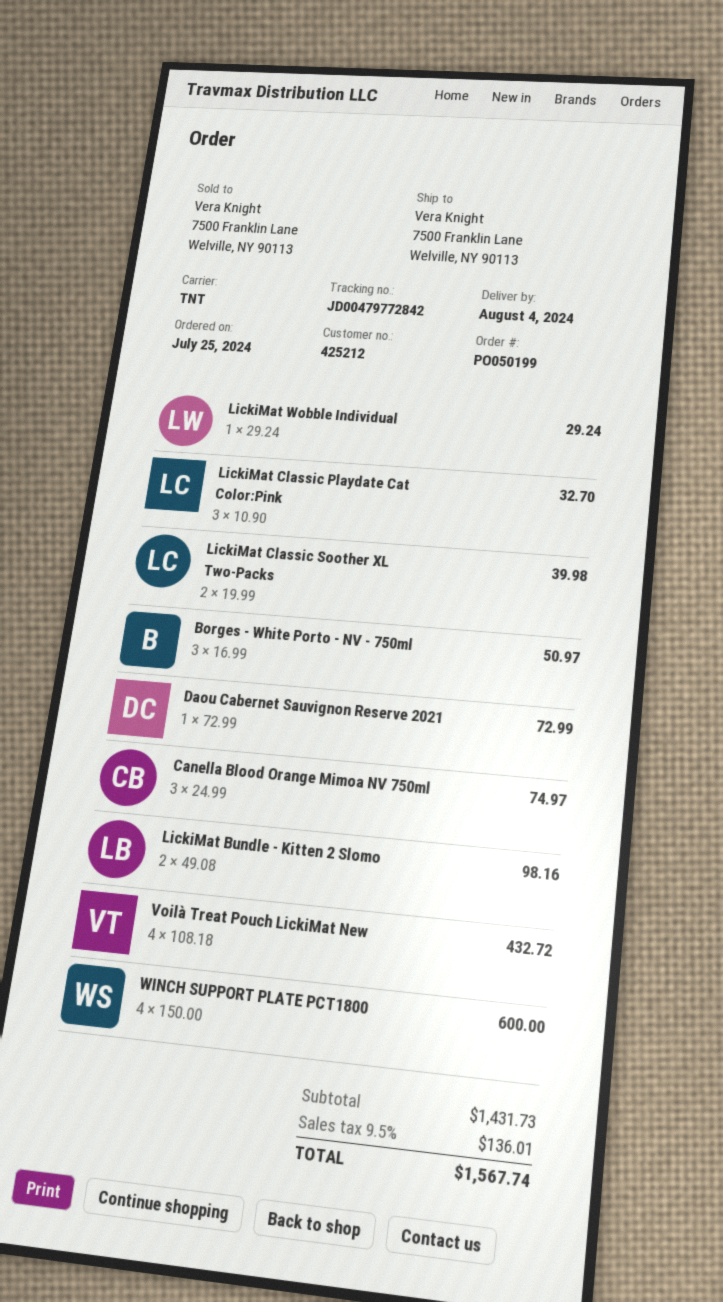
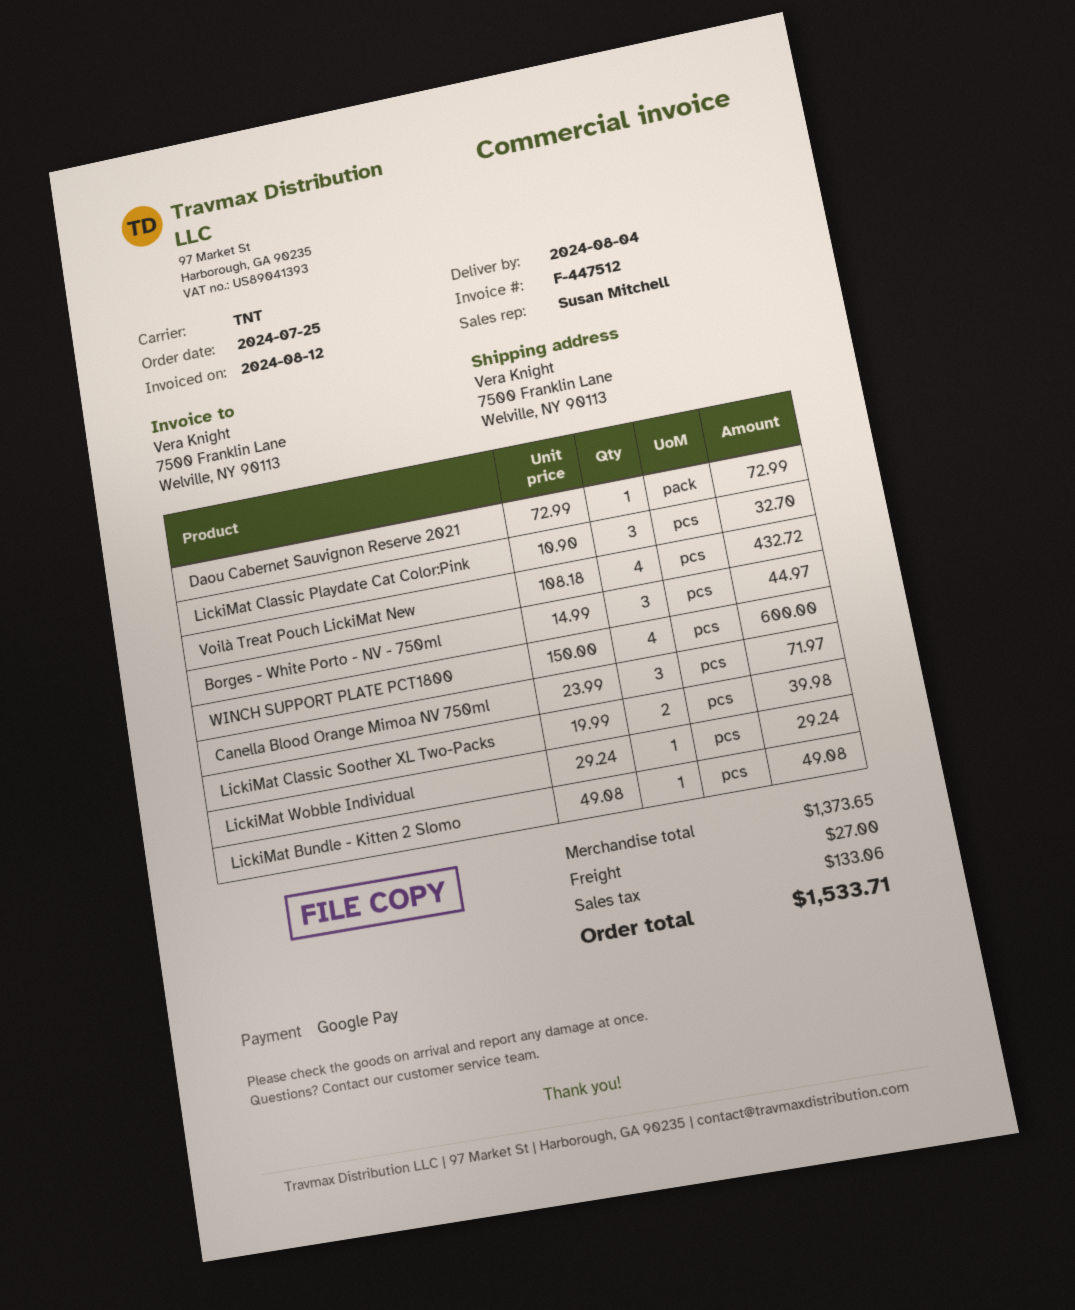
Borges - White Porto - NV - 750ml: 3 x 16.99 = 50.97 -> 3 x 14.99 = 44.97
Canella Blood Orange Mimoa NV 750ml: 3 x 24.99 = 74.97 -> 3 x 23.99 = 71.97
LickiMat Bundle - Kitten 2 Slomo: 2 x 49.08 = 98.16 -> 1 x 49.08 = 49.08
subtotal: 1431.73 -> 1373.65
shipping: none -> 27.00
tax: 136.01 -> 133.06
total: 1567.74 -> 1533.71

